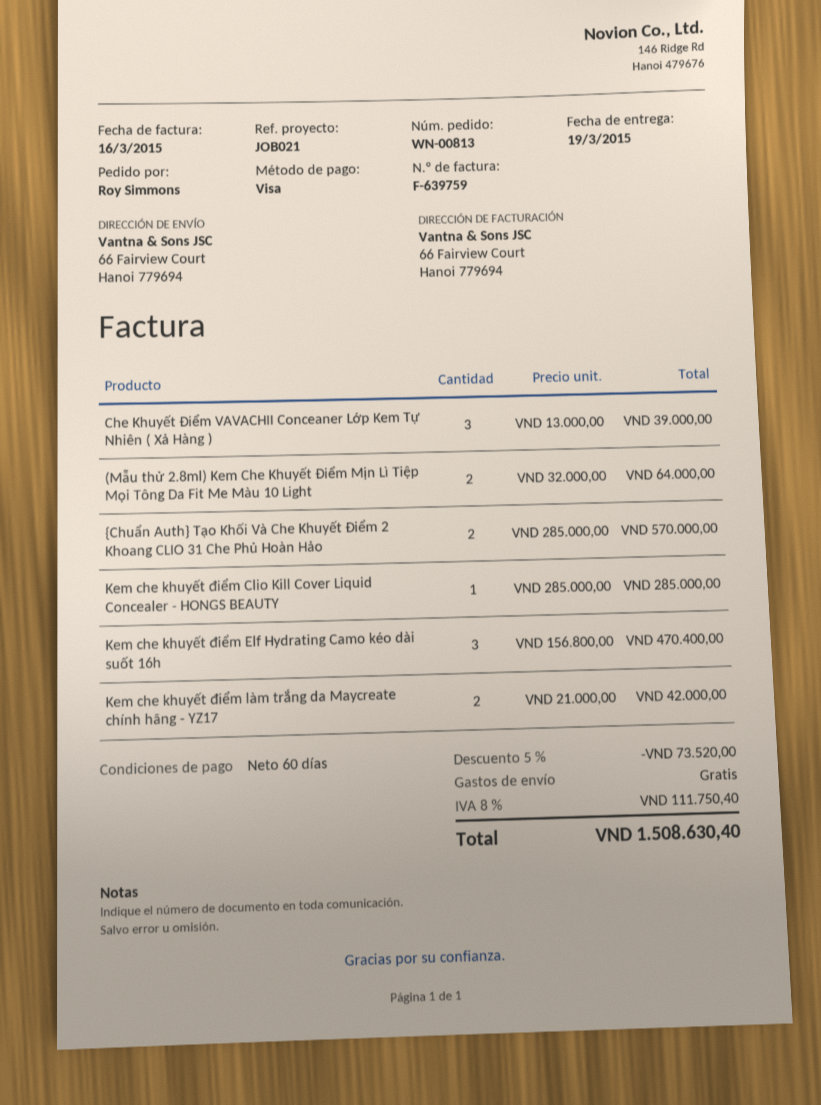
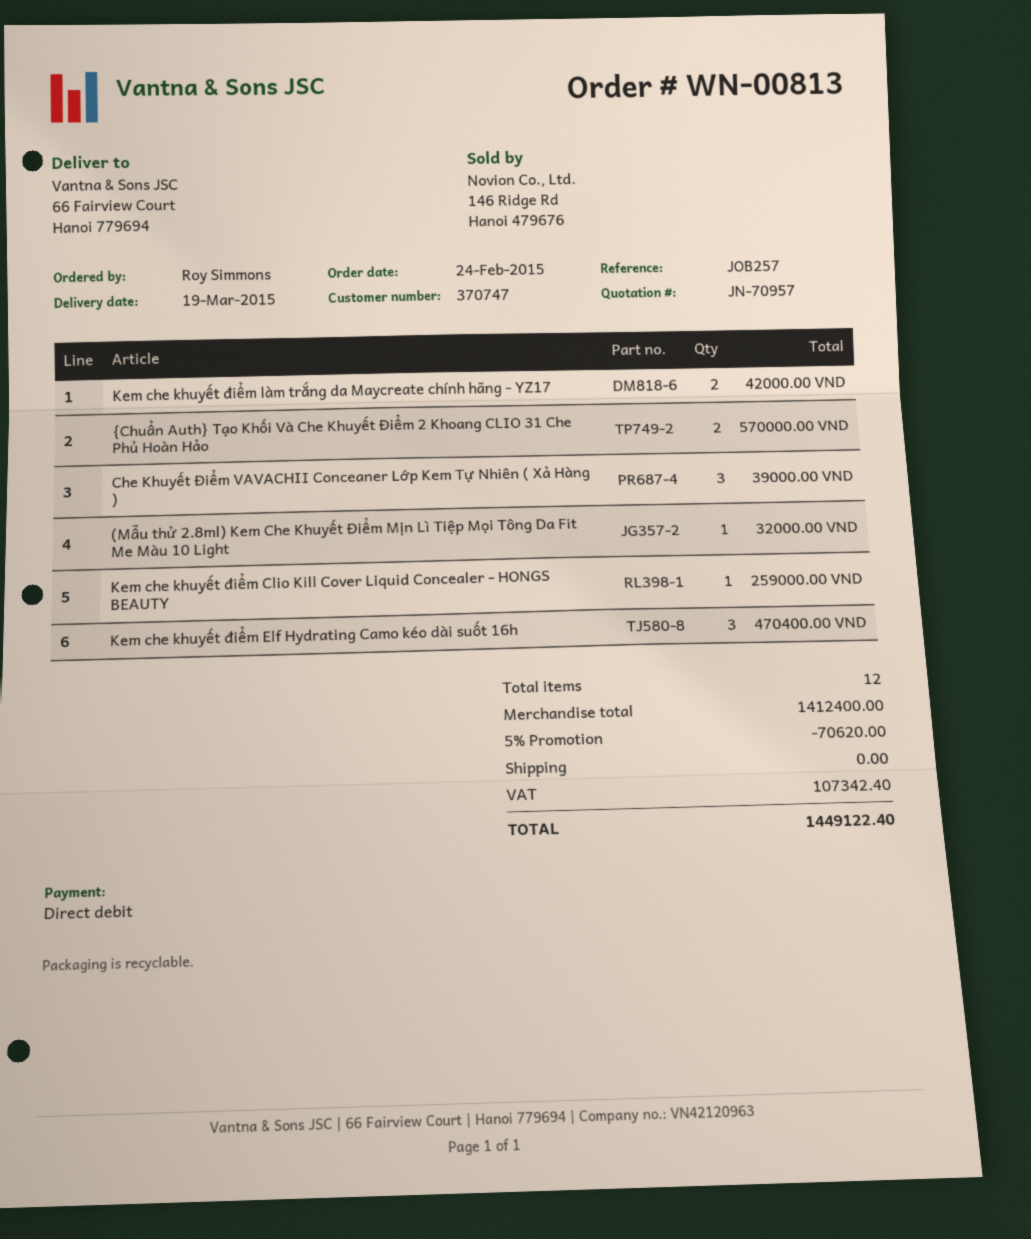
reference: JOB021 -> JOB257
payment method: Visa -> direct debit
(Mẫu thử 2.8ml) Kem Che Khuyết Điểm Mịn Lì Tiệp Mọi Tông Da Fit Me Màu 10 Light: 2 for 64000.00 -> 1 for 32000.00
Kem che khuyết điểm Clio Kill Cover Liquid Concealer - HONGS BEAUTY: 1 for 285000.00 -> 1 for 259000.00
discount: 5% = 73520.00 -> 5% = 70620.00
tax: 111750.40 -> 107342.40
total: 1508630.40 -> 1449122.40

